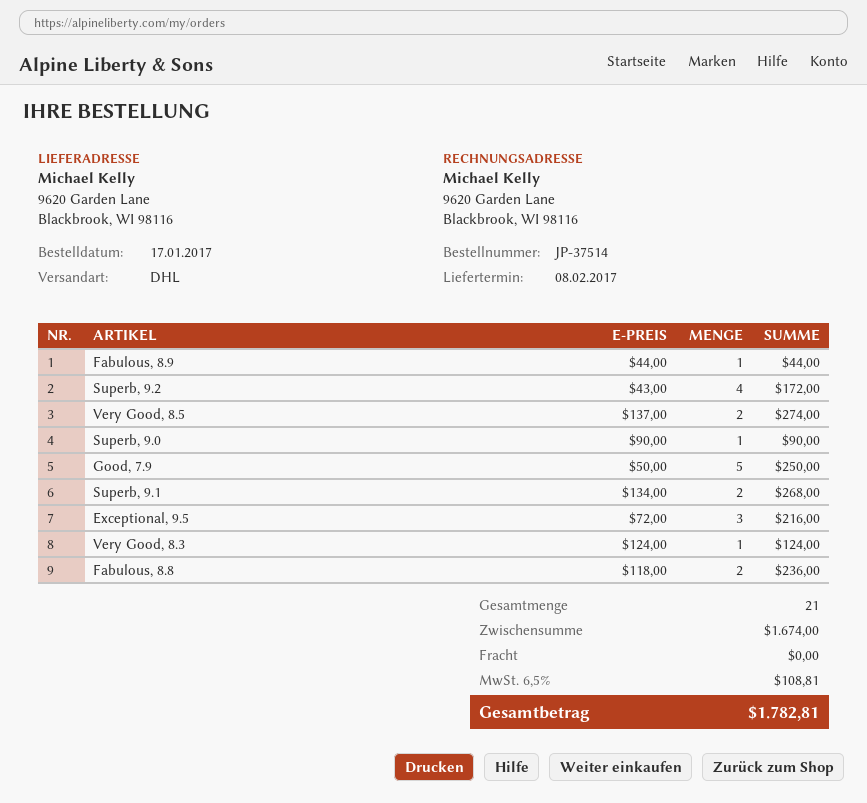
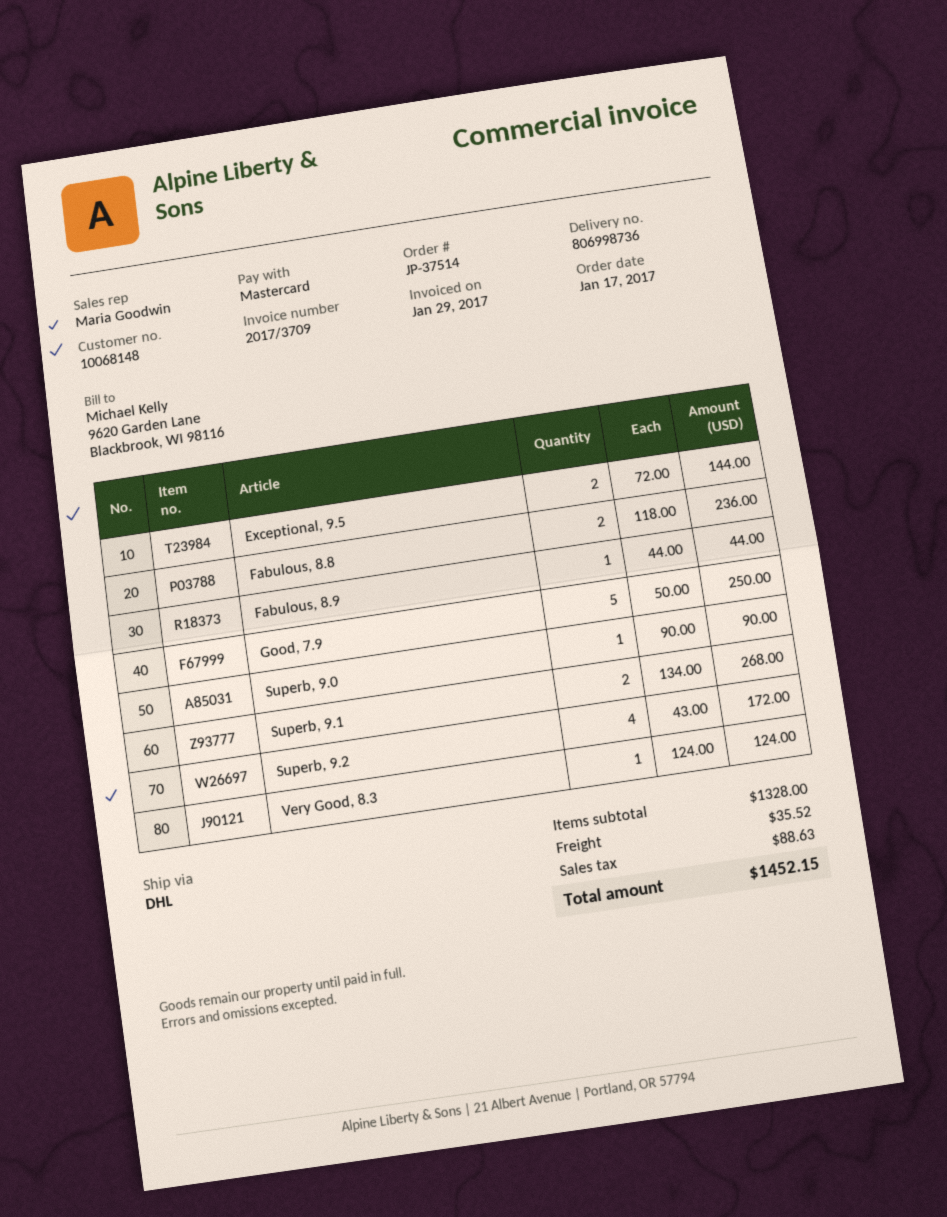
Very Good, 8.5: 2 x 137.00 = 274.00 -> none
Exceptional, 9.5: 3 x 72.00 = 216.00 -> 2 x 72.00 = 144.00
subtotal: 1674.00 -> 1328.00
shipping: 0.00 -> 35.52
tax: 108.81 -> 88.63
total: 1782.81 -> 1452.15

